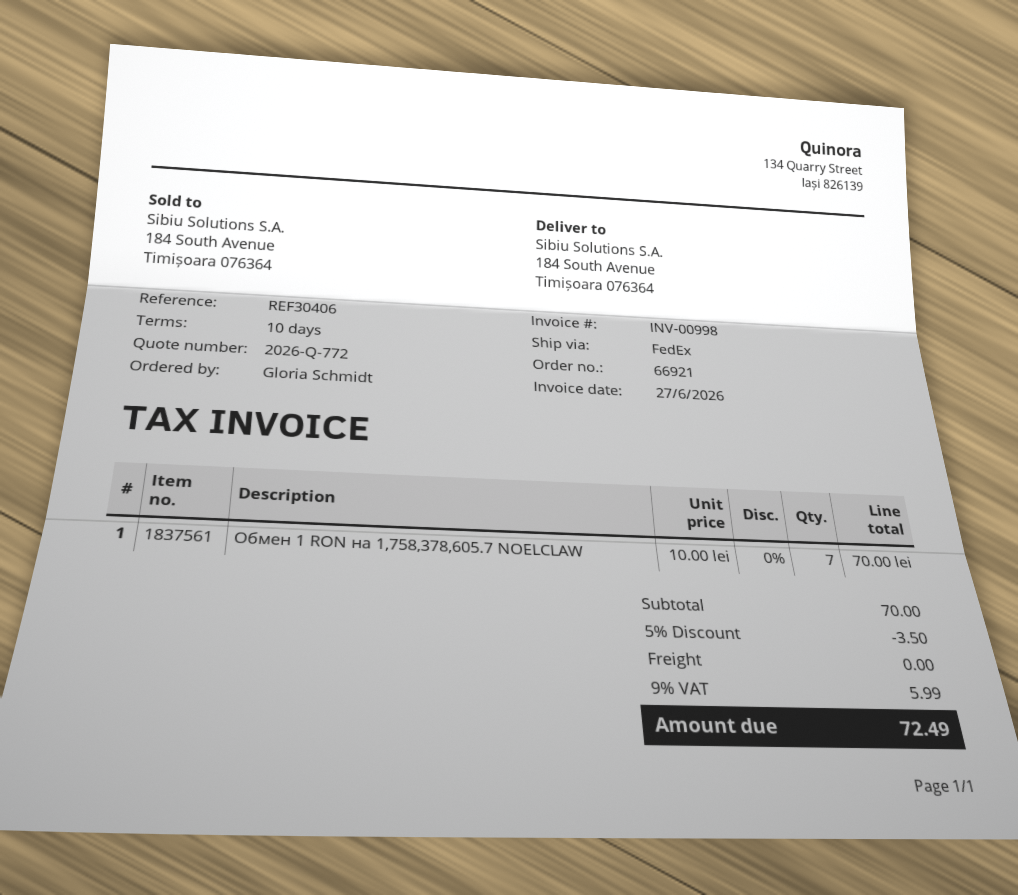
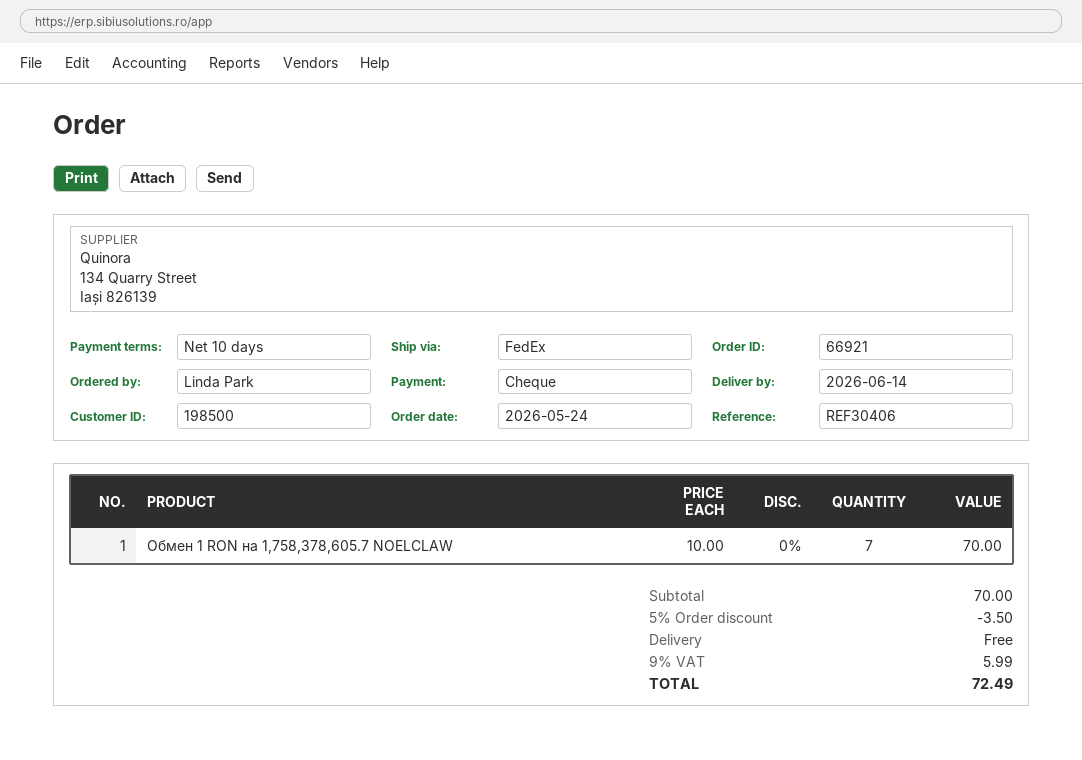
ordered by: Gloria Schmidt -> Linda Park

